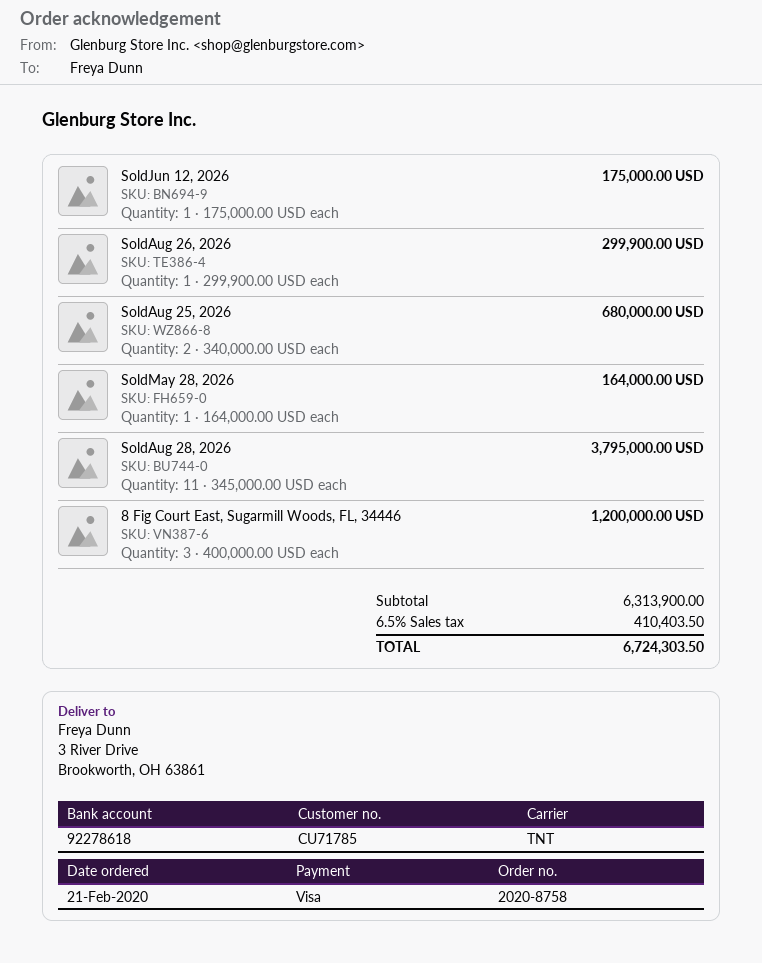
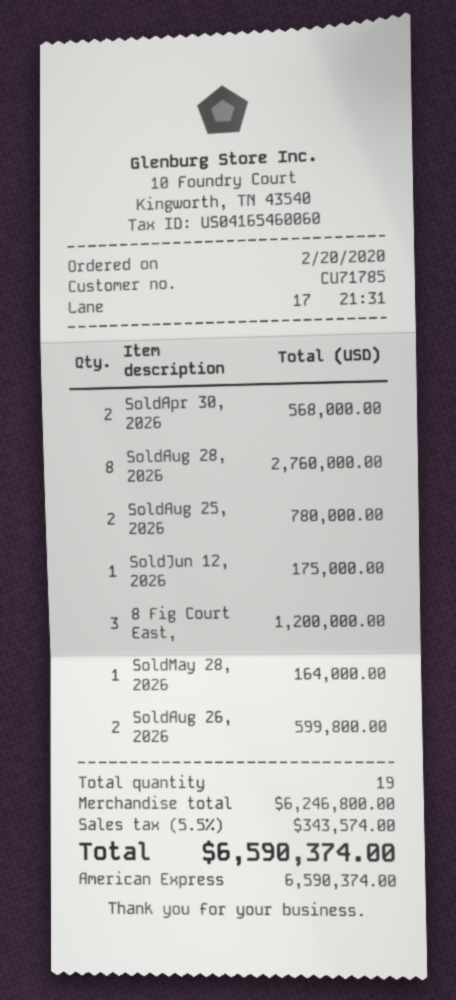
order date: 2020-02-21 -> 2020-02-20
payment method: Visa -> American Express
SoldAug 26, 2026: 1 for 299900.00 -> 2 for 599800.00
SoldAug 25, 2026: 2 for 680000.00 -> 2 for 780000.00
SoldAug 28, 2026: 11 for 3795000.00 -> 8 for 2760000.00
SoldApr 30, 2026: none -> 2 for 568000.00
subtotal: 6313900.00 -> 6246800.00
tax: 6.5% = 410403.50 -> 5.5% = 343574.00
total: 6724303.50 -> 6590374.00

